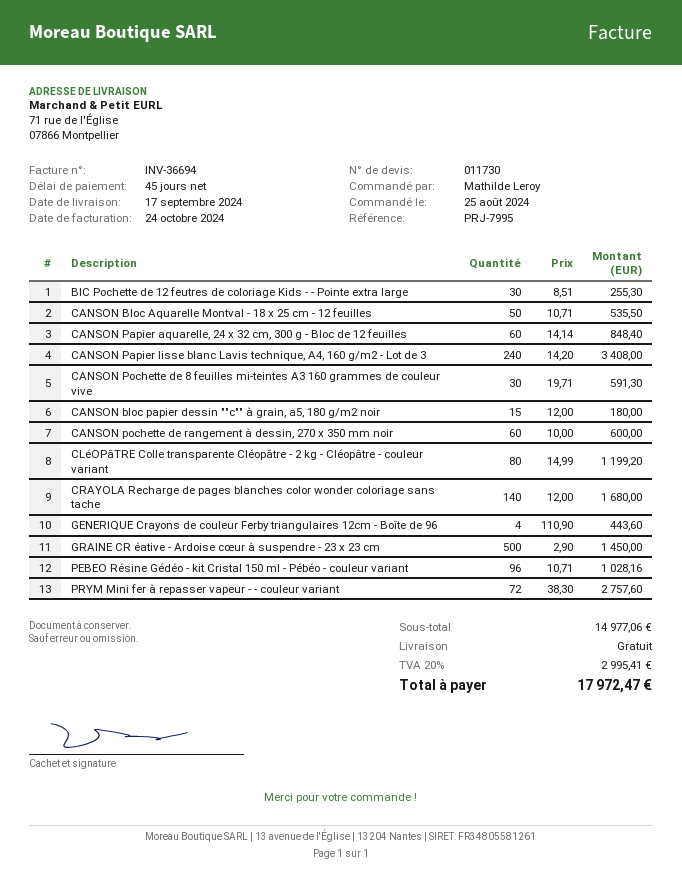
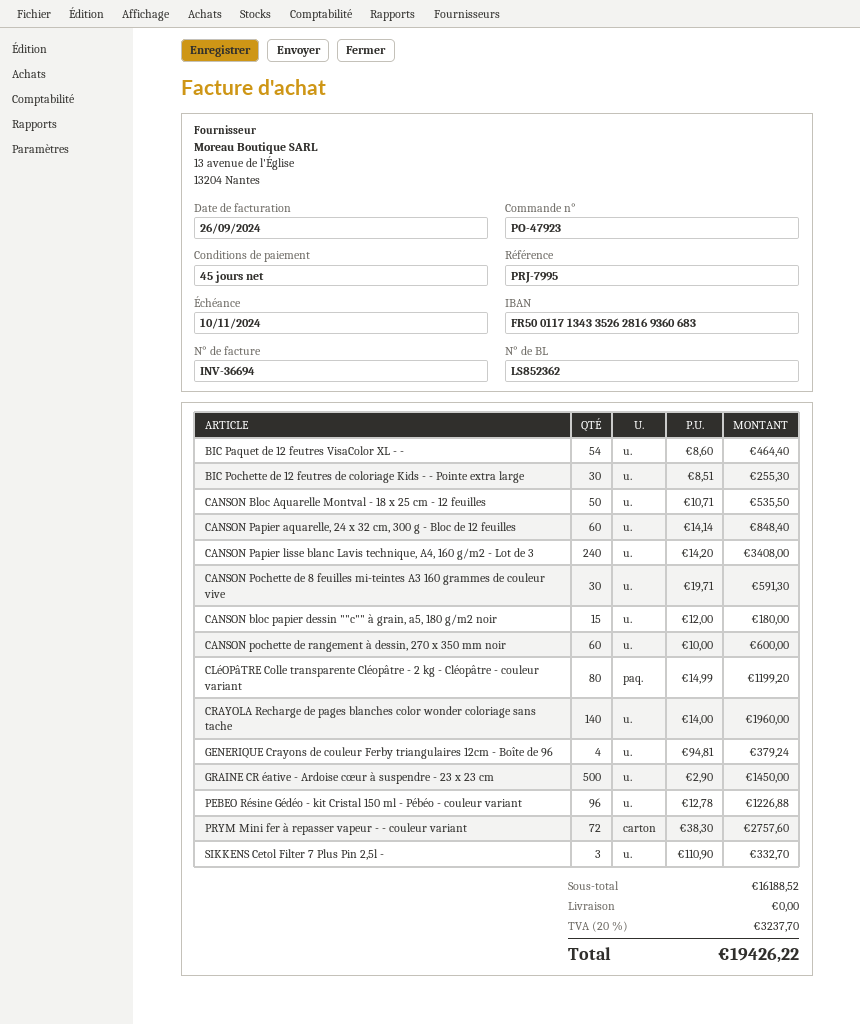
invoice date: 2024-10-24 -> 2024-09-26
CRAYOLA Recharge de pages blanches color wonder coloriage sans tache: 140 x 12.00 = 1680.00 -> 140 x 14.00 = 1960.00
GENERIQUE Crayons de couleur Ferby triangulaires 12cm - Boîte de 96: 4 x 110.90 = 443.60 -> 4 x 94.81 = 379.24
PEBEO Résine Gédéo - kit Cristal 150 ml - Pébéo - couleur variant: 96 x 10.71 = 1028.16 -> 96 x 12.78 = 1226.88
BIC Paquet de 12 feutres VisaColor XL - -: none -> 54 x 8.60 = 464.40
SIKKENS Cetol Filter 7 Plus Pin 2,5l -: none -> 3 x 110.90 = 332.70
subtotal: 14977.06 -> 16188.52
tax: 20% = 2995.41 -> 20% = 3237.70
total: 17972.47 -> 19426.22

